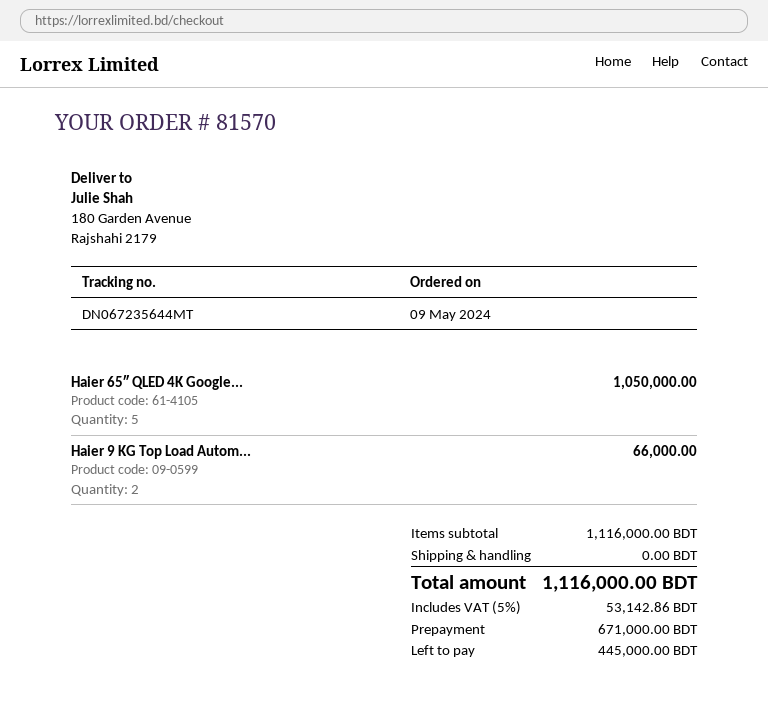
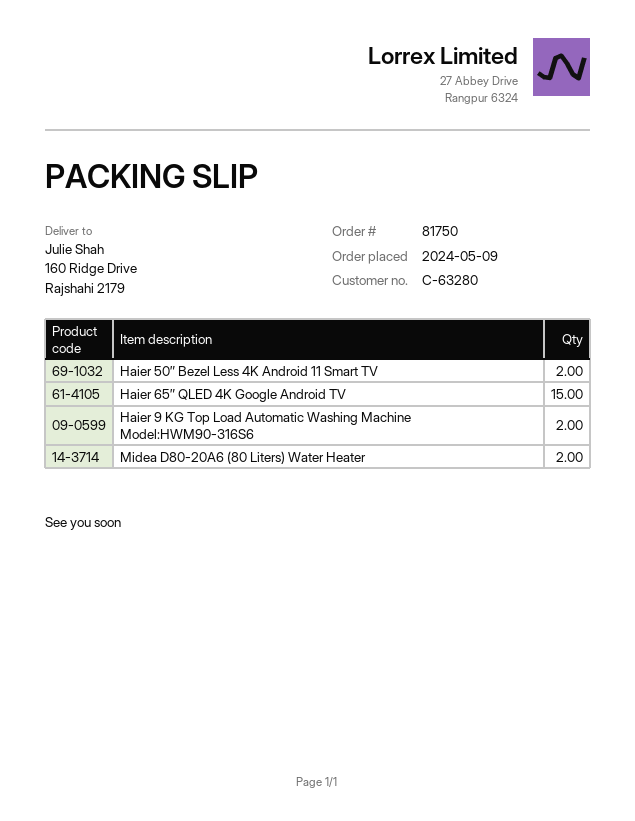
order number: 81570 -> 81750
ship to: 180 Garden Avenue, Rajshahi 2179 -> 160 Ridge Drive, Rajshahi 2179
Haier 65″ QLED 4K Google...: 5 -> 15
Haier 50″ Bezel Less 4K Android 11 Smart TV: none -> 2
Midea D80-20A6 (80 Liters) Water Heater: none -> 2

